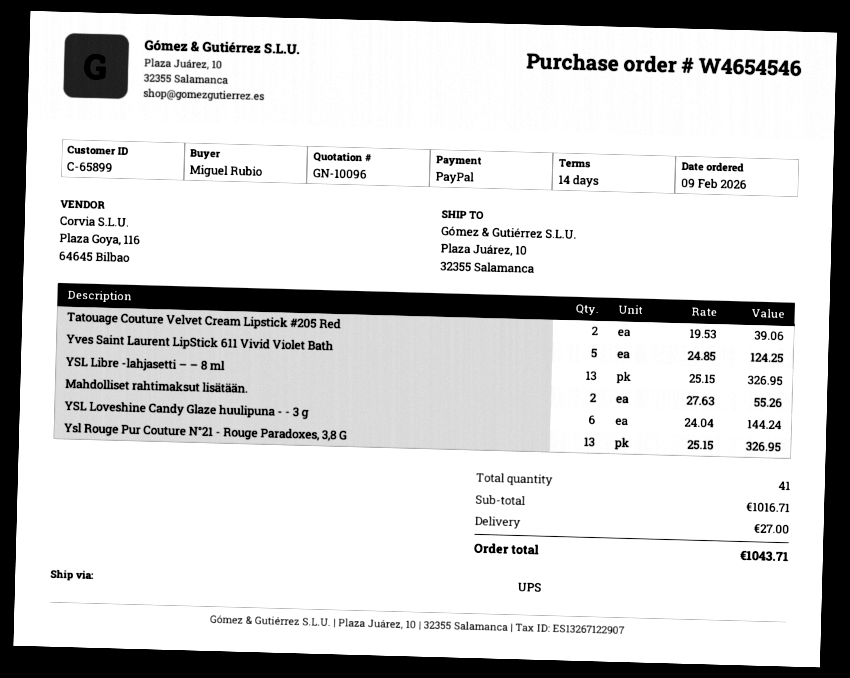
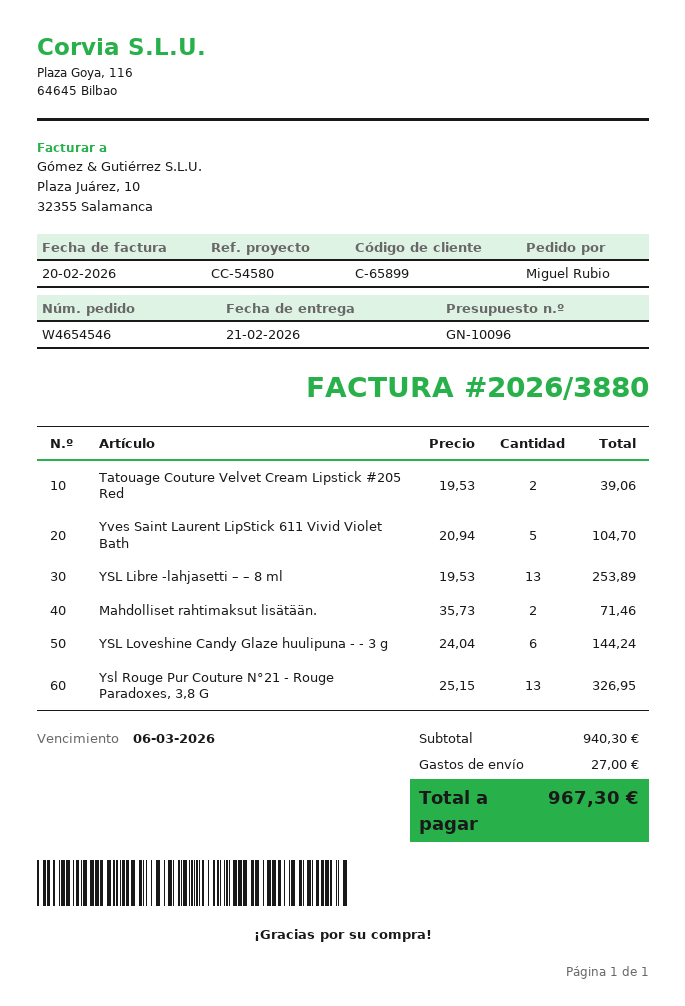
Yves Saint Laurent LipStick 611 Vivid Violet Bath: 5 x 24.85 = 124.25 -> 5 x 20.94 = 104.70
YSL Libre -lahjasetti – – 8 ml: 13 x 25.15 = 326.95 -> 13 x 19.53 = 253.89
Mahdolliset rahtimaksut lisätään.: 2 x 27.63 = 55.26 -> 2 x 35.73 = 71.46
subtotal: 1016.71 -> 940.30
total: 1043.71 -> 967.30

